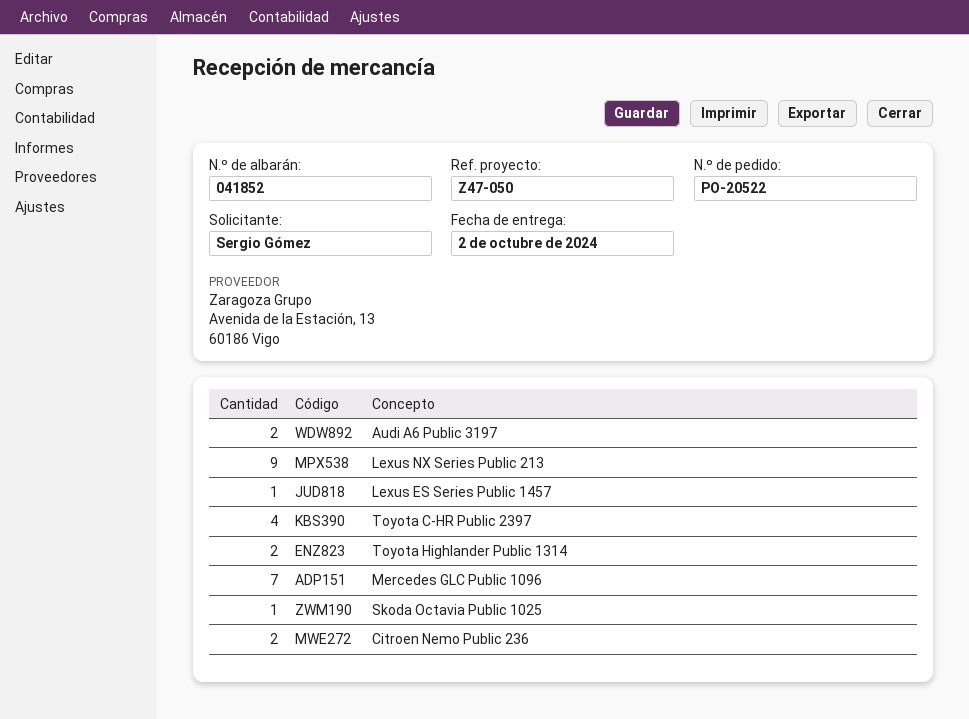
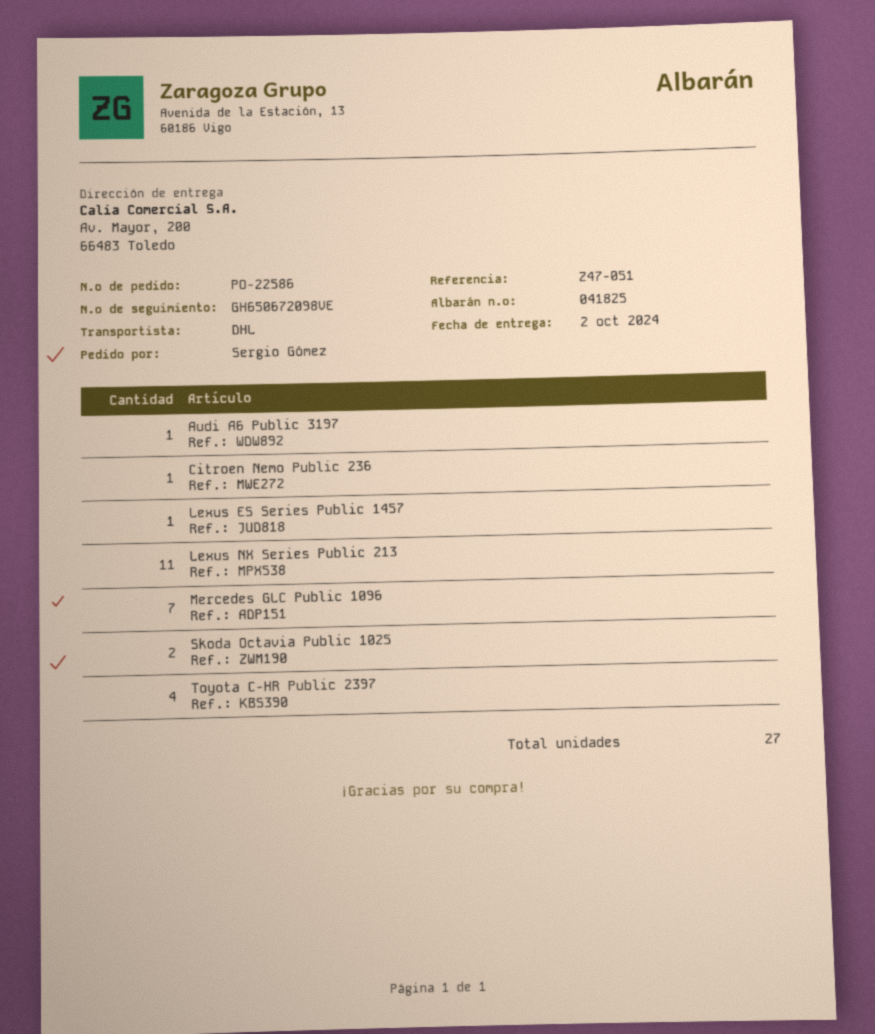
order number: PO-20522 -> PO-22586
delivery note number: 041852 -> 041825
reference: Z47-050 -> Z47-051
Audi A6 Public 3197: 2 -> 1
Lexus NX Series Public 213: 9 -> 11
Toyota Highlander Public 1314: 2 -> none
Skoda Octavia Public 1025: 1 -> 2
Citroen Nemo Public 236: 2 -> 1

